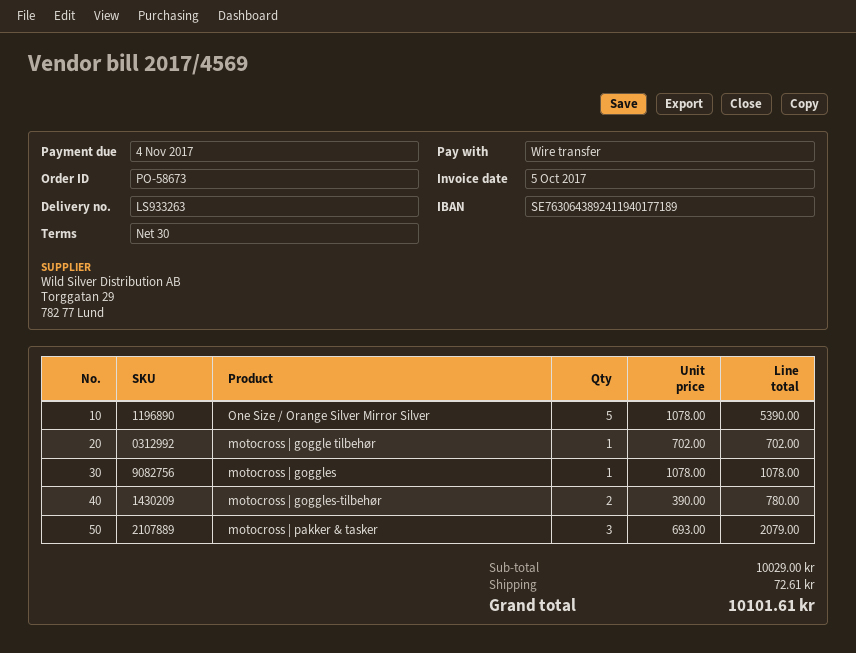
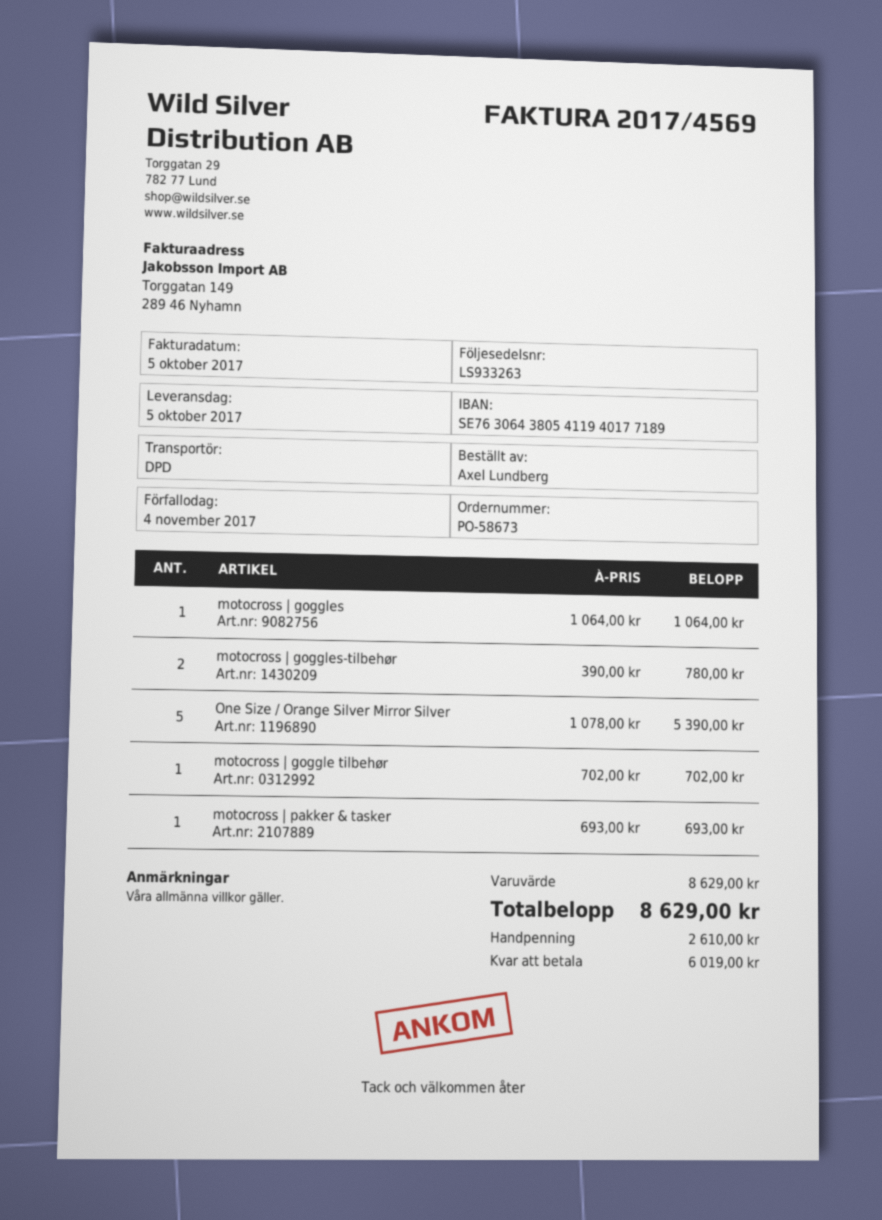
bank account: SE7630643892411940177189 -> SE7630643805411940177189
motocross | goggles: 1 x 1078.00 = 1078.00 -> 1 x 1064.00 = 1064.00
motocross | pakker & tasker: 3 x 693.00 = 2079.00 -> 1 x 693.00 = 693.00
subtotal: 10029.00 -> 8629.00
shipping: 72.61 -> none
total: 10101.61 -> 8629.00

